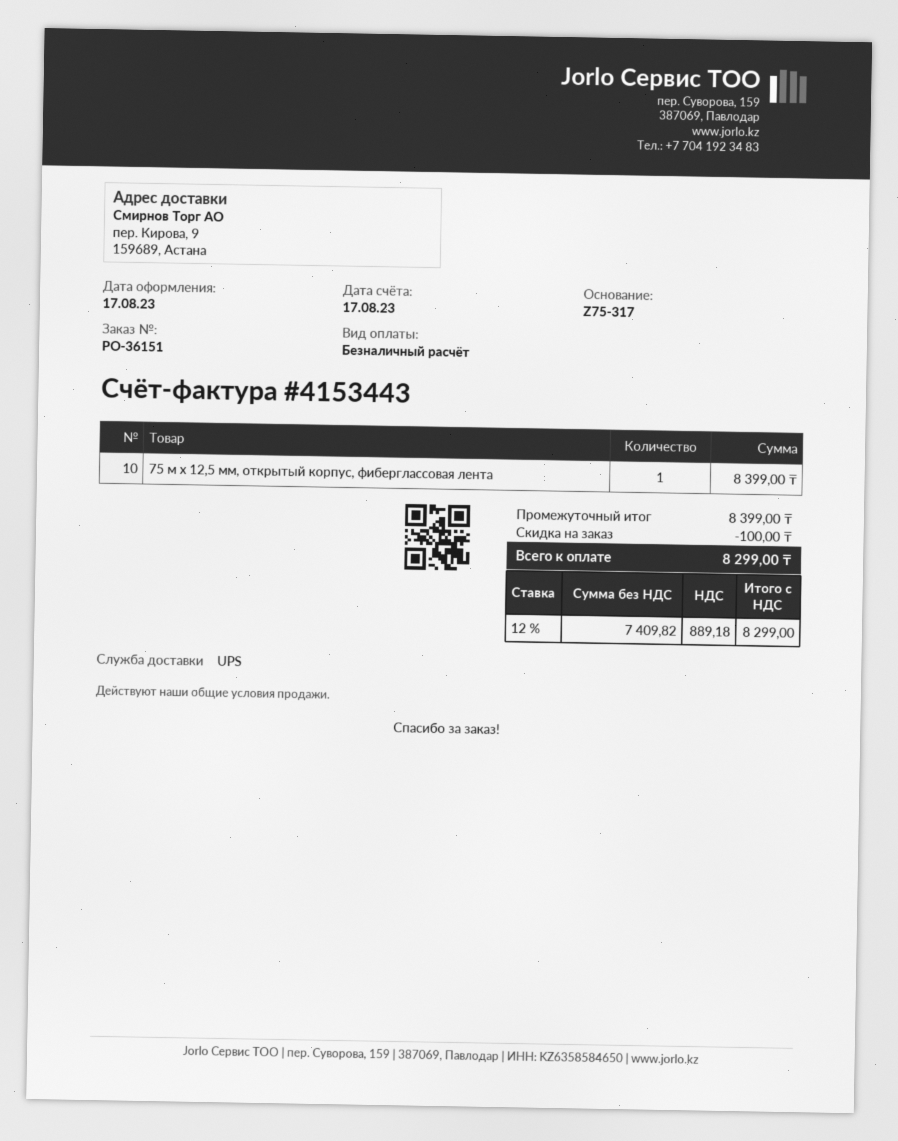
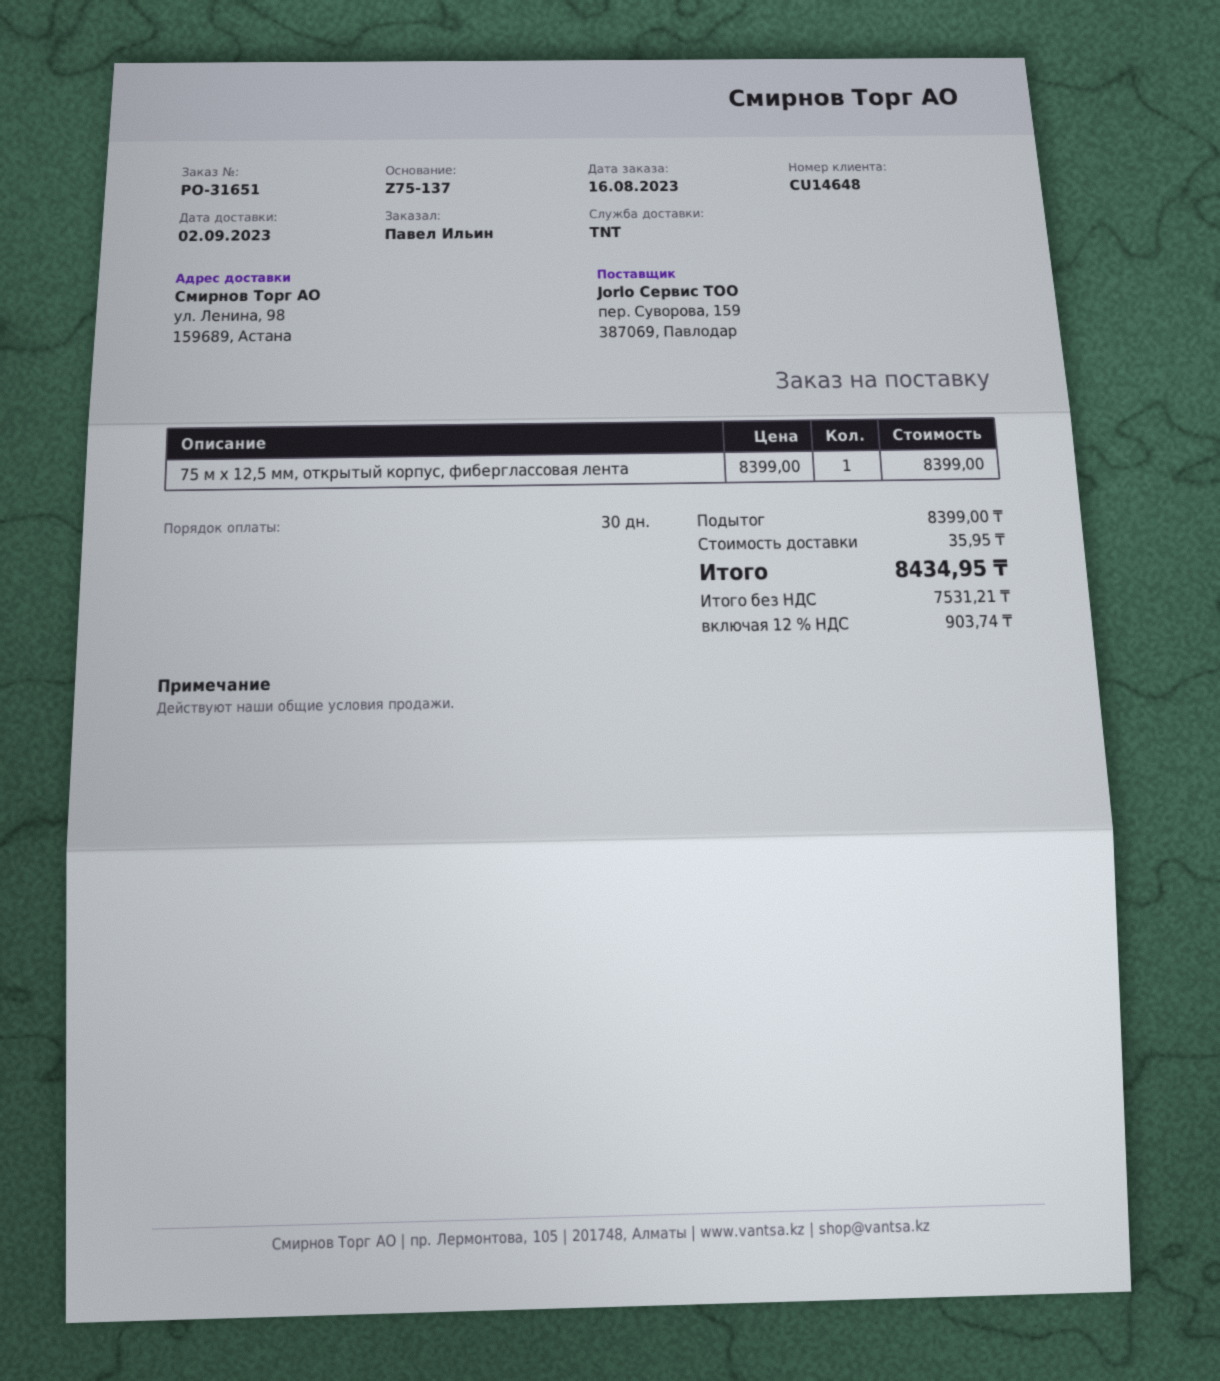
order number: PO-36151 -> PO-31651
order date: 2023-08-17 -> 2023-08-16
reference: Z75-317 -> Z75-137
shipping method: UPS -> TNT
ship to: пер. Кирова, 9, 159689, Астана -> ул. Ленина, 98, 159689, Астана
discount: 100.00 -> none
shipping: none -> 35.95
net: 7409.82 -> 7531.21
tax: 12% = 889.18 -> 12% = 903.74
total: 8299.00 -> 8434.95

